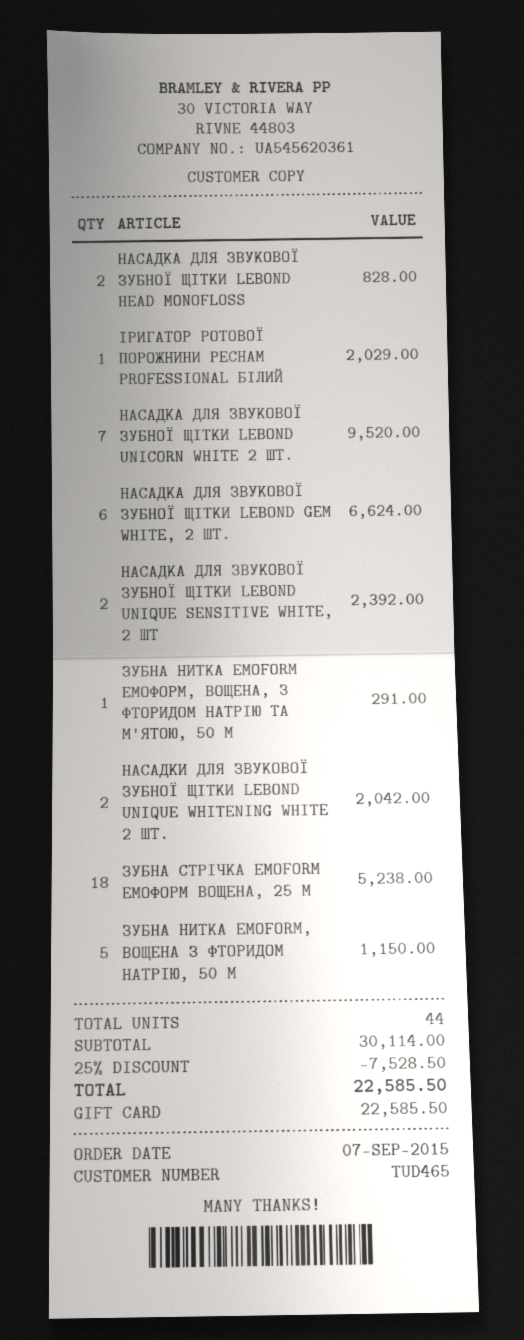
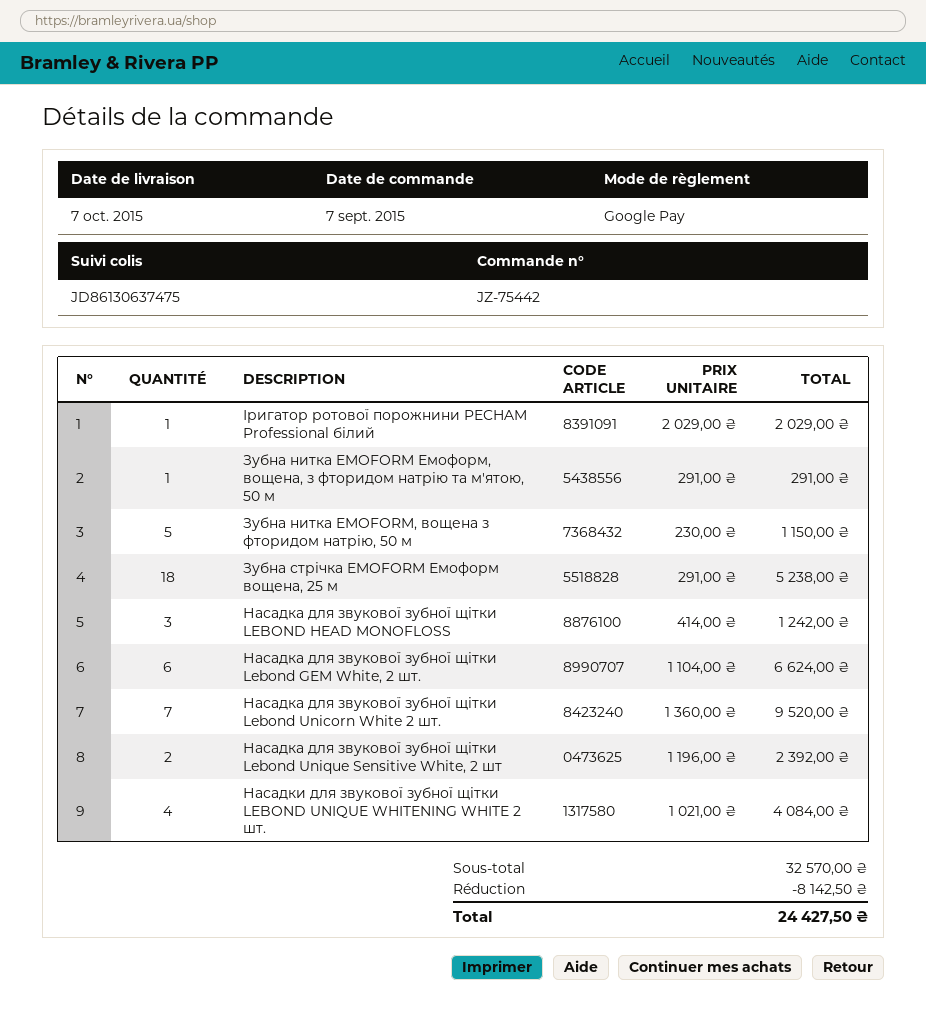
payment method: gift card -> Google Pay
НАСАДКА ДЛЯ ЗВУКОВОЇ ЗУБНОЇ ЩІТКИ LEBOND HEAD MONOFLOSS: 2 for 828.00 -> 3 for 1242.00
НАСАДКИ ДЛЯ ЗВУКОВОЇ ЗУБНОЇ ЩІТКИ LEBOND UNIQUE WHITENING WHITE 2 ШТ.: 2 for 2042.00 -> 4 for 4084.00
subtotal: 30114.00 -> 32570.00
discount: 7528.50 -> 8142.50
total: 22585.50 -> 24427.50

